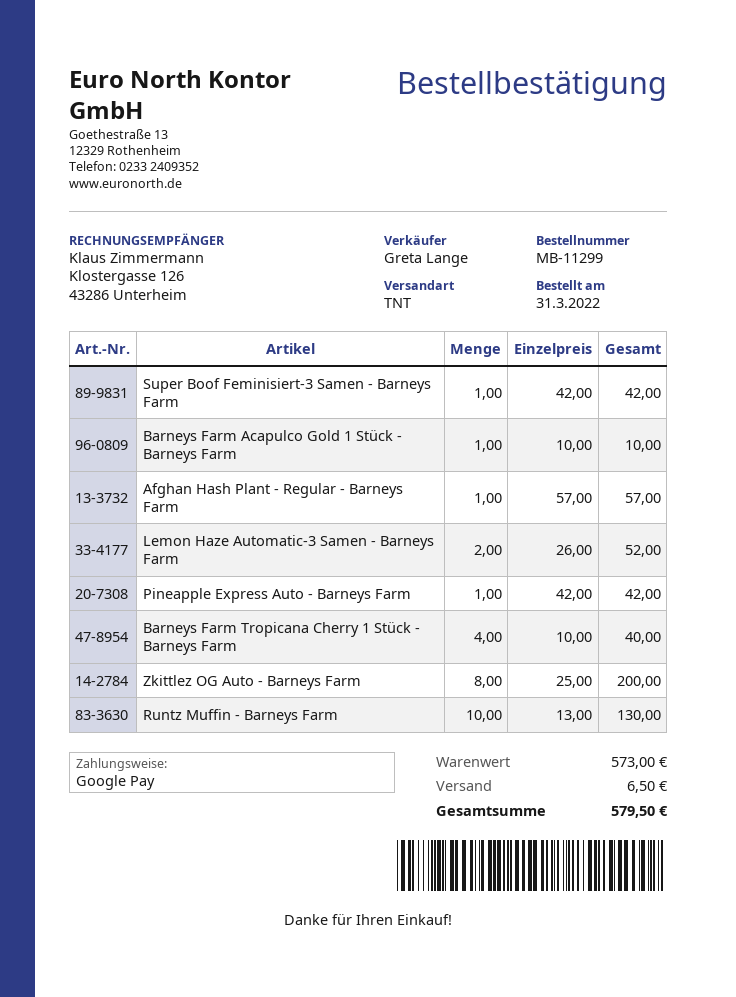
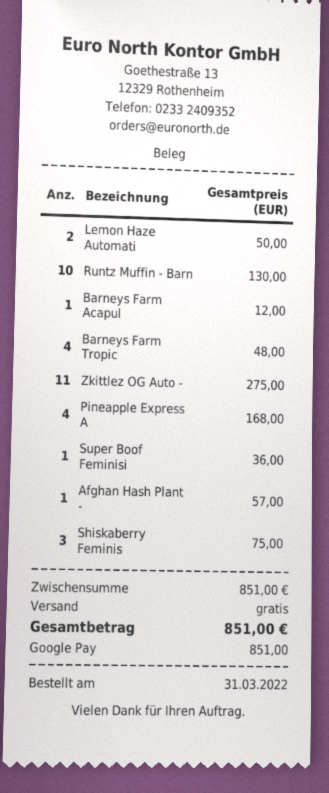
Super Boof Feminisiert-3 Samen - Barneys Farm: 1 for 42.00 -> 1 for 36.00
Barneys Farm Acapulco Gold 1 Stück - Barneys Farm: 1 for 10.00 -> 1 for 12.00
Lemon Haze Automatic-3 Samen - Barneys Farm: 2 for 52.00 -> 2 for 50.00
Pineapple Express Auto - Barneys Farm: 1 for 42.00 -> 4 for 168.00
Barneys Farm Tropicana Cherry 1 Stück - Barneys Farm: 4 for 40.00 -> 4 for 48.00
Zkittlez OG Auto - Barneys Farm: 8 for 200.00 -> 11 for 275.00
Shiskaberry Feminis: none -> 3 for 75.00
subtotal: 573.00 -> 851.00
shipping: 6.50 -> 0.00
total: 579.50 -> 851.00

